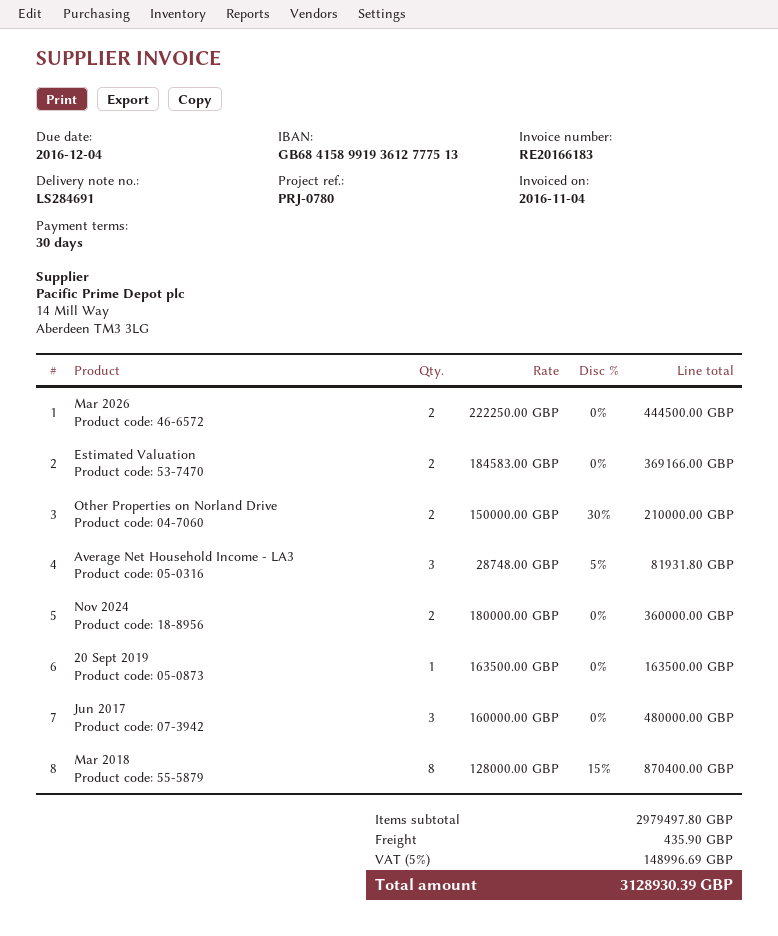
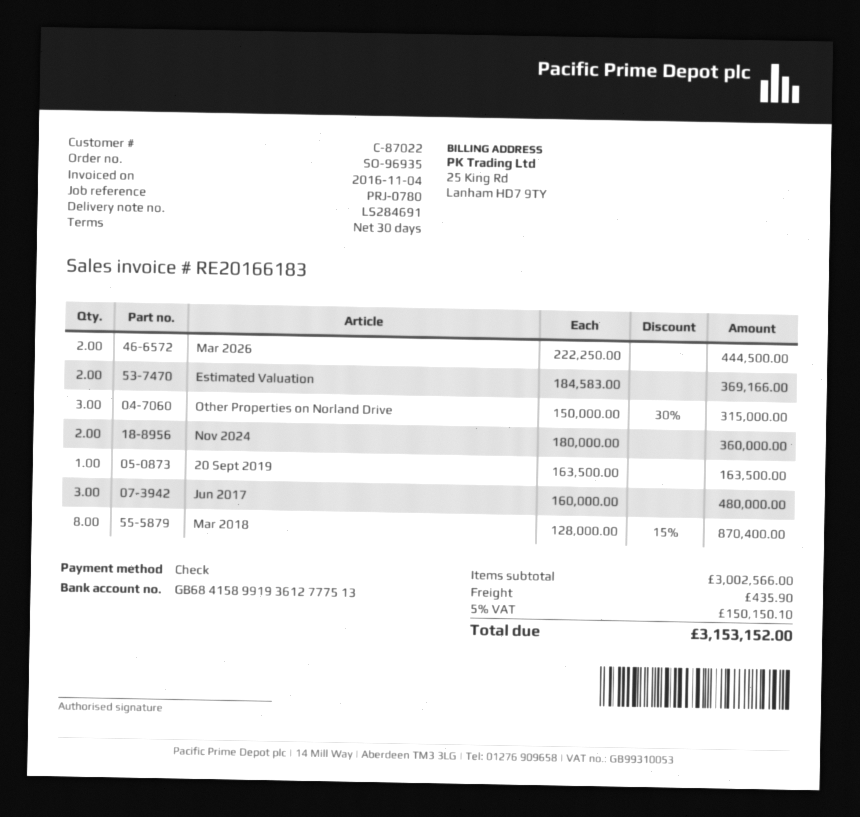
Other Properties on Norland Drive: 2 x 150000.00 - 30% = 210000.00 -> 3 x 150000.00 - 30% = 315000.00
Average Net Household Income - LA3: 3 x 28748.00 - 5% = 81931.80 -> none
subtotal: 2979497.80 -> 3002566.00
tax: 5% = 148996.69 -> 5% = 150150.10
total: 3128930.39 -> 3153152.00

